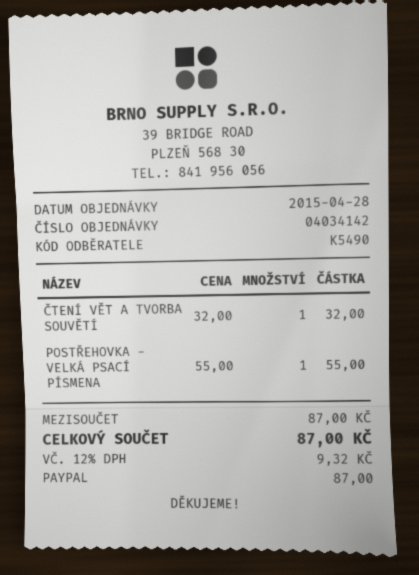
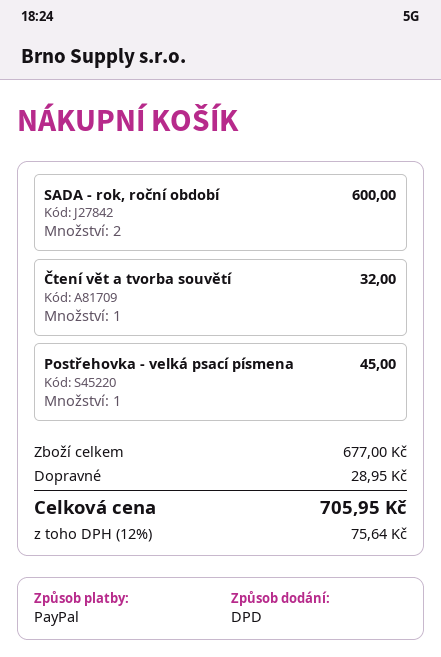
POSTŘEHOVKA - VELKÁ PSACÍ PÍSMENA: 1 for 55.00 -> 1 for 45.00
SADA - rok, roční období: none -> 2 for 600.00
subtotal: 87.00 -> 677.00
shipping: none -> 28.95
tax: 12% = 9.32 -> 12% = 75.64
total: 87.00 -> 705.95

